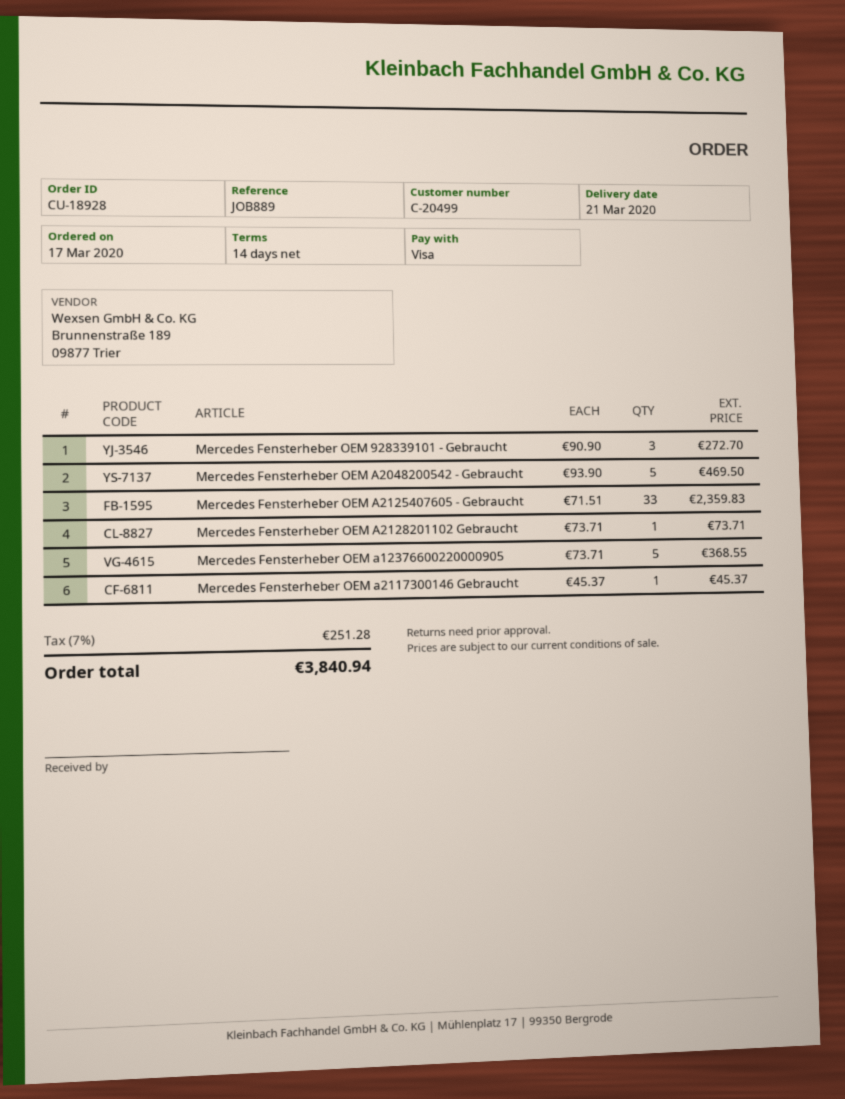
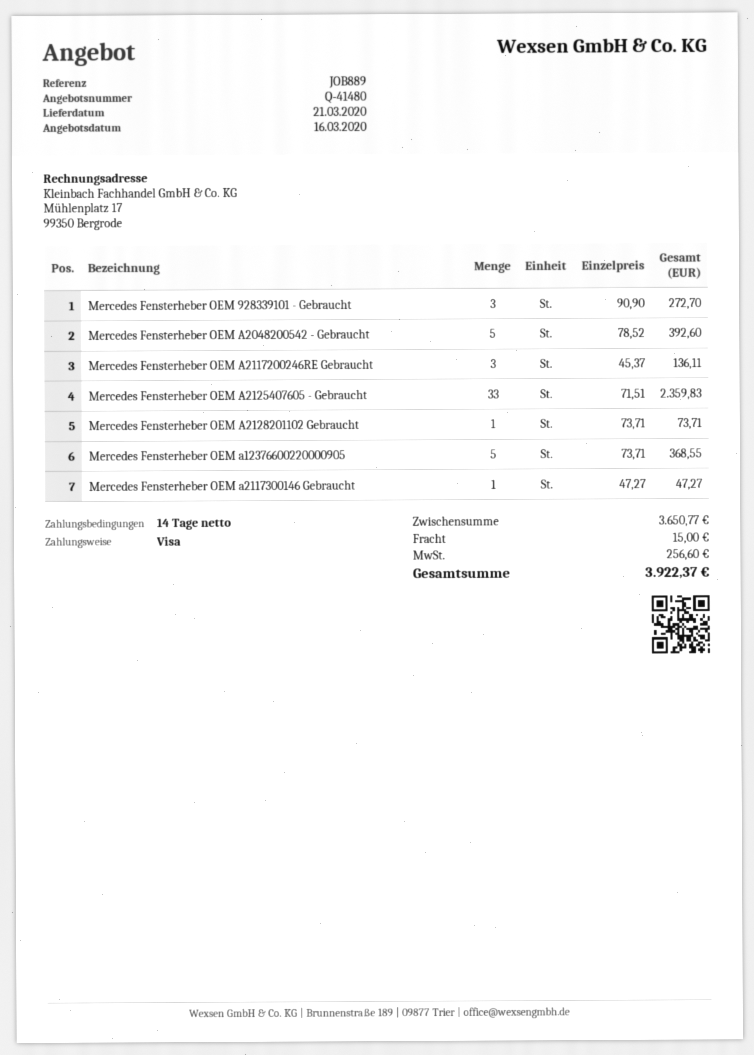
Mercedes Fensterheber OEM A2048200542 - Gebraucht: 5 x 93.90 = 469.50 -> 5 x 78.52 = 392.60
Mercedes Fensterheber OEM a2117300146 Gebraucht: 1 x 45.37 = 45.37 -> 1 x 47.27 = 47.27
Mercedes Fensterheber OEM A2117200246RE Gebraucht: none -> 3 x 45.37 = 136.11
shipping: none -> 15.00
tax: 251.28 -> 256.60
total: 3840.94 -> 3922.37

